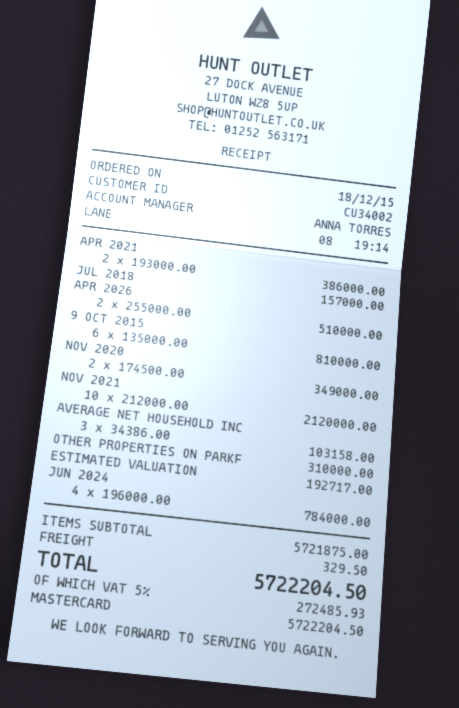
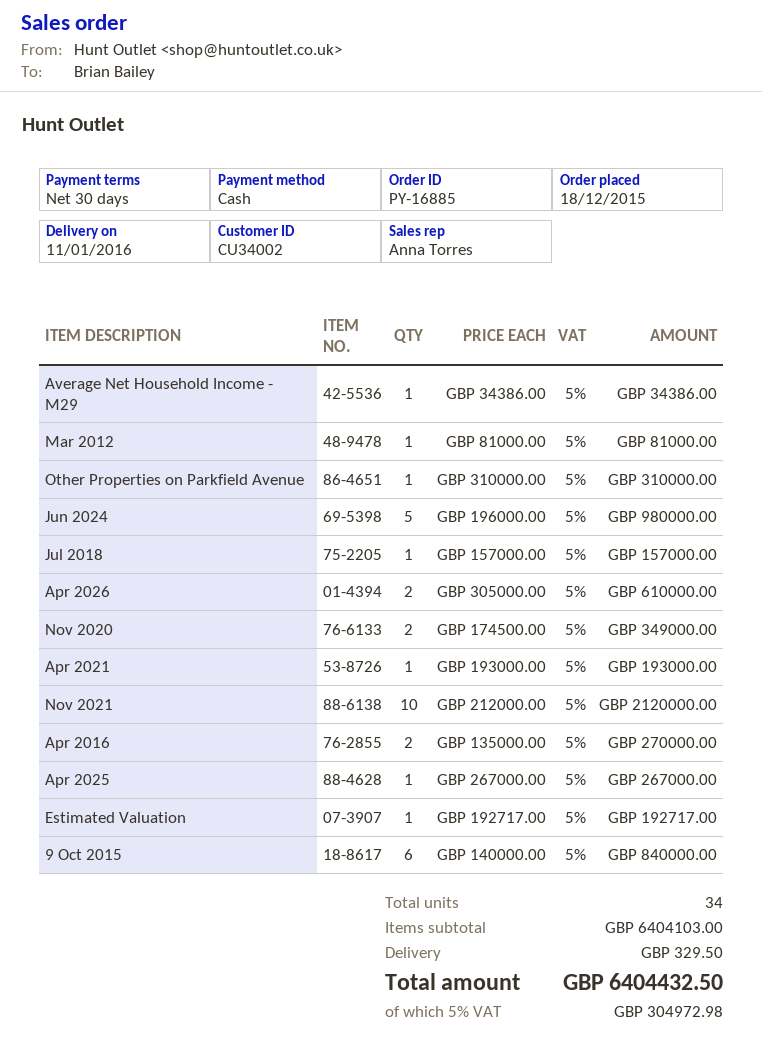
payment method: Mastercard -> cash
APR 2021: 2 x 193000.00 = 386000.00 -> 1 x 193000.00 = 193000.00
APR 2026: 2 x 255000.00 = 510000.00 -> 2 x 305000.00 = 610000.00
9 OCT 2015: 6 x 135000.00 = 810000.00 -> 6 x 140000.00 = 840000.00
AVERAGE NET HOUSEHOLD INC: 3 x 34386.00 = 103158.00 -> 1 x 34386.00 = 34386.00
JUN 2024: 4 x 196000.00 = 784000.00 -> 5 x 196000.00 = 980000.00
Mar 2012: none -> 1 x 81000.00 = 81000.00
Apr 2016: none -> 2 x 135000.00 = 270000.00
Apr 2025: none -> 1 x 267000.00 = 267000.00
subtotal: 5721875.00 -> 6404103.00
tax: 5% = 272485.93 -> 5% = 304972.98
total: 5722204.50 -> 6404432.50

